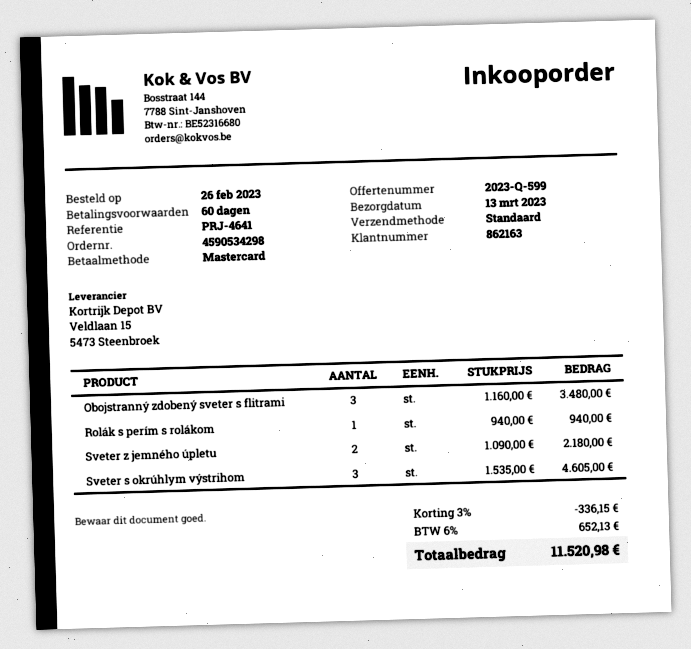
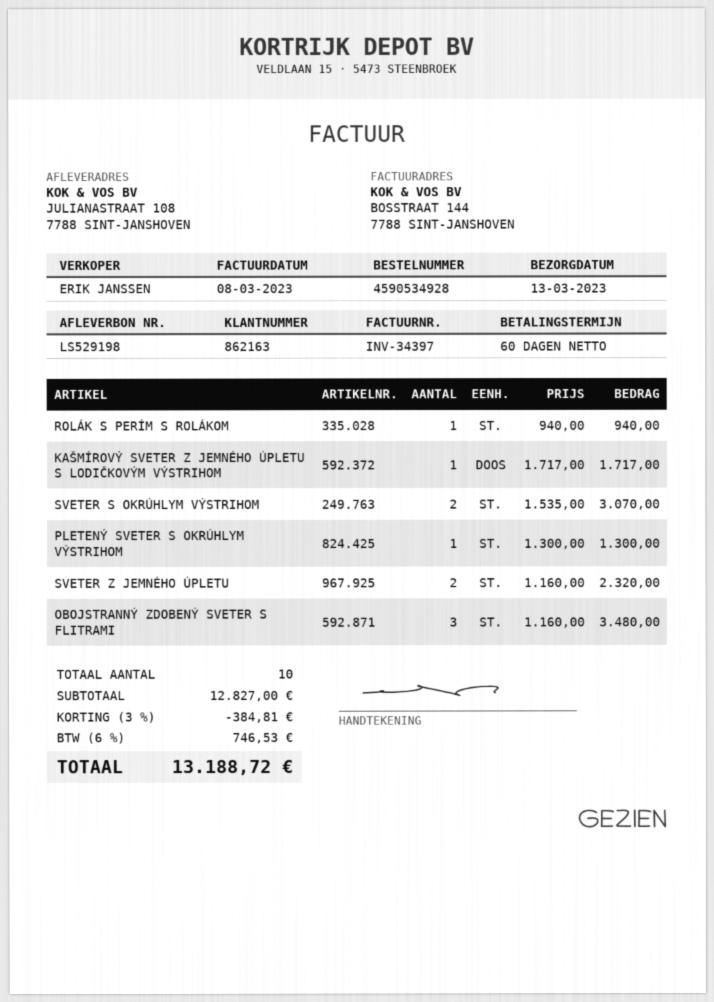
order number: 4590534298 -> 4590534928
Sveter z jemného úpletu: 2 x 1090.00 = 2180.00 -> 2 x 1160.00 = 2320.00
Sveter s okrúhlym výstrihom: 3 x 1535.00 = 4605.00 -> 2 x 1535.00 = 3070.00
KAŠMÍROVÝ SVETER Z JEMNÉHO ÚPLETU S LODIČKOVÝM VÝSTRIHOM: none -> 1 x 1717.00 = 1717.00
PLETENÝ SVETER S OKRÚHLYM VÝSTRIHOM: none -> 1 x 1300.00 = 1300.00
discount: 3% = 336.15 -> 3% = 384.81
tax: 6% = 652.13 -> 6% = 746.53
total: 11520.98 -> 13188.72

